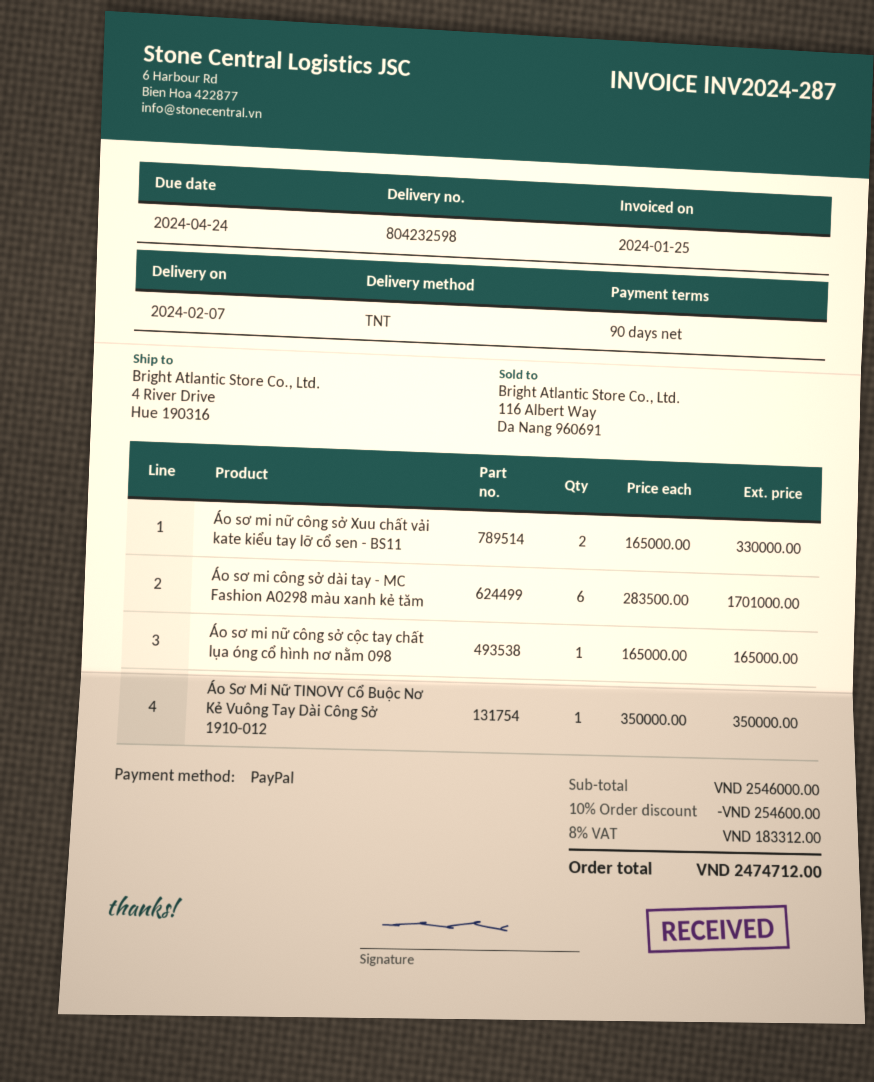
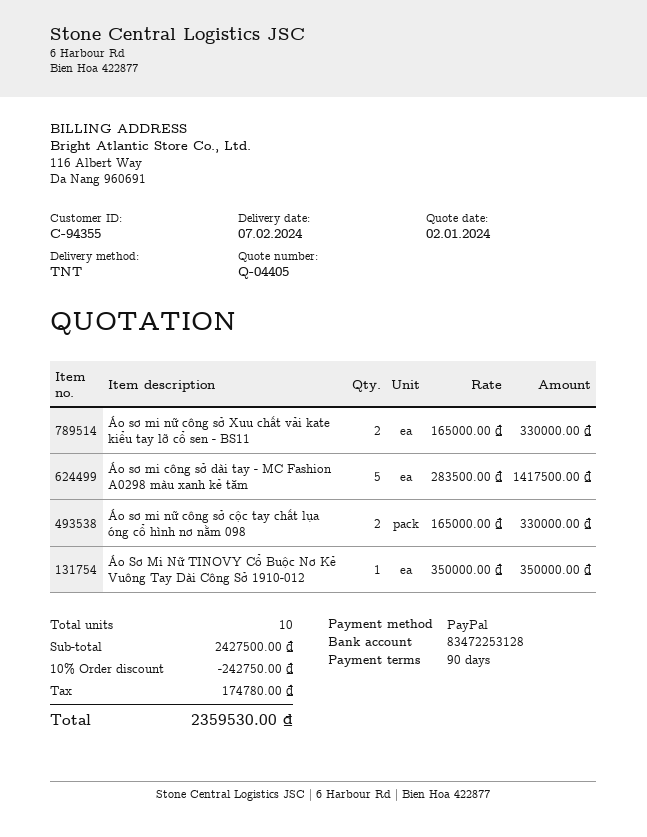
Áo sơ mi công sở dài tay - MC Fashion A0298 màu xanh kẻ tăm: 6 x 283500.00 = 1701000.00 -> 5 x 283500.00 = 1417500.00
Áo sơ mi nữ công sở cộc tay chất lụa óng cổ hình nơ nằm 098: 1 x 165000.00 = 165000.00 -> 2 x 165000.00 = 330000.00
subtotal: 2546000.00 -> 2427500.00
discount: 10% = 254600.00 -> 10% = 242750.00
tax: 183312.00 -> 174780.00
total: 2474712.00 -> 2359530.00

